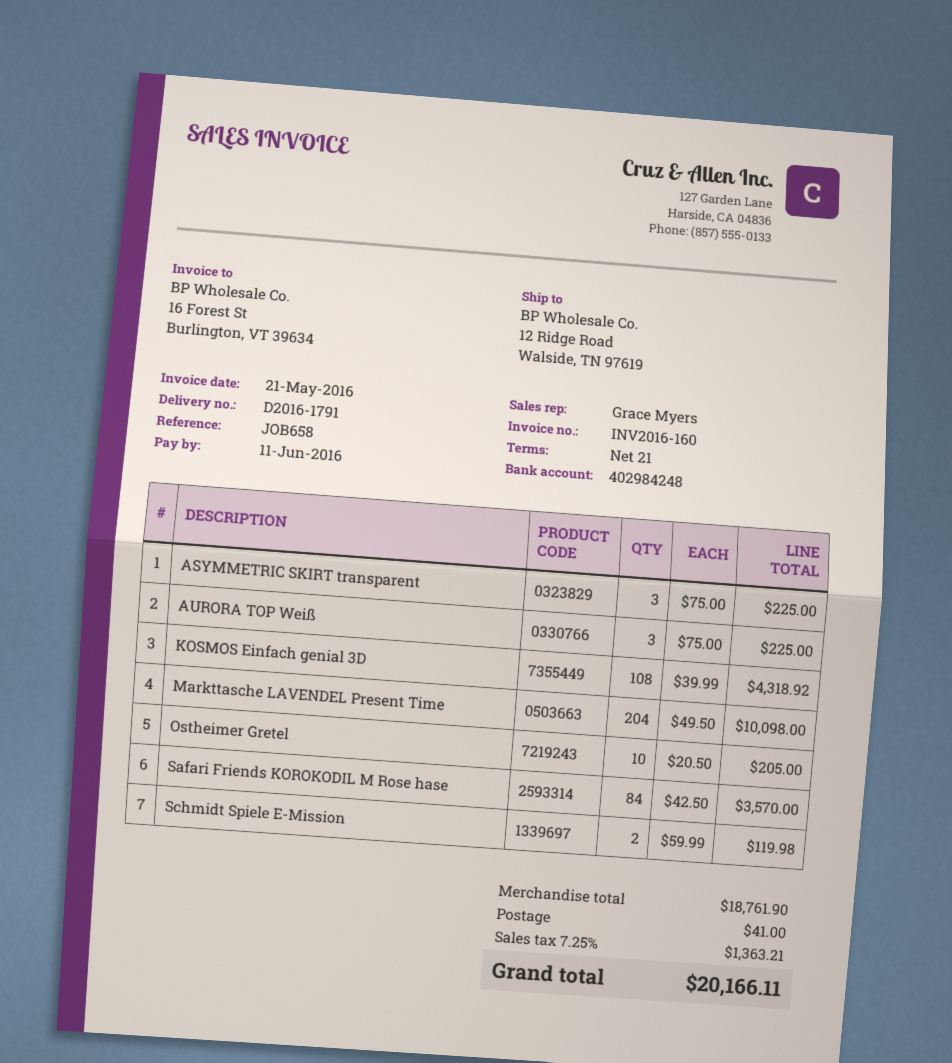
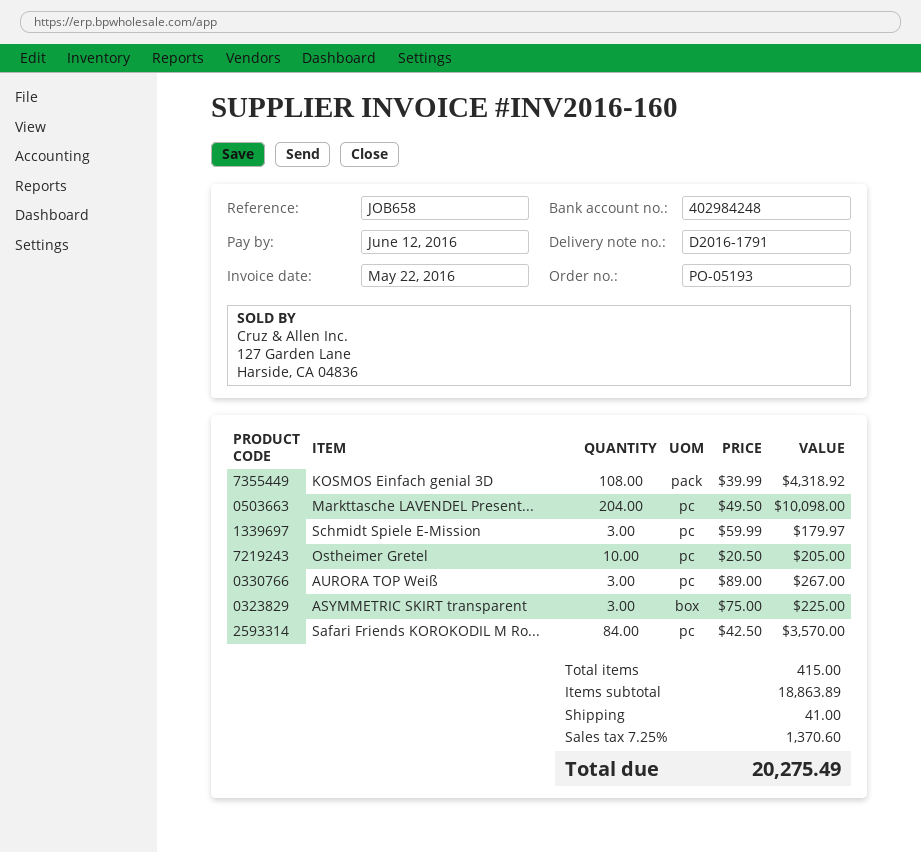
invoice date: 2016-05-21 -> 2016-05-22
due date: 2016-06-11 -> 2016-06-12
AURORA TOP Weiß: 3 x 75.00 = 225.00 -> 3 x 89.00 = 267.00
Schmidt Spiele E-Mission: 2 x 59.99 = 119.98 -> 3 x 59.99 = 179.97
subtotal: 18761.90 -> 18863.89
tax: 7.25% = 1363.21 -> 7.25% = 1370.60
total: 20166.11 -> 20275.49

